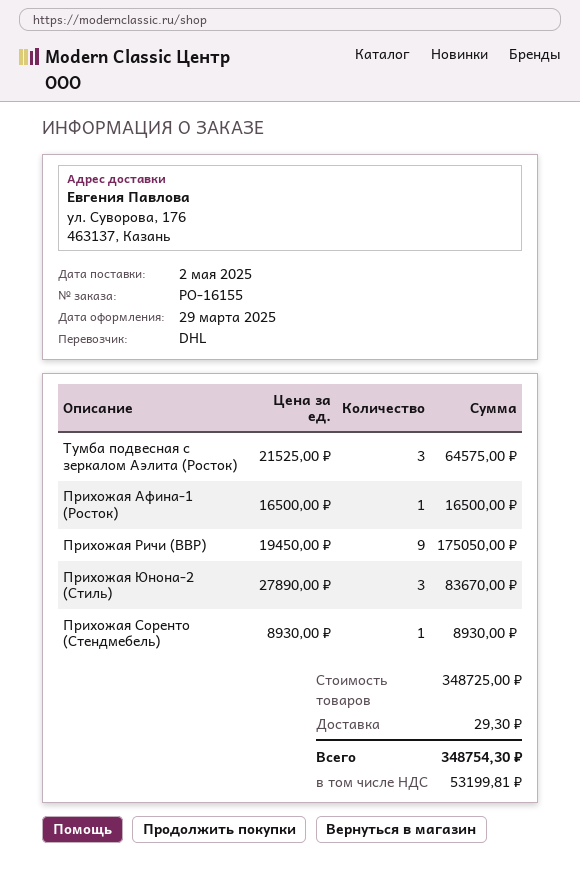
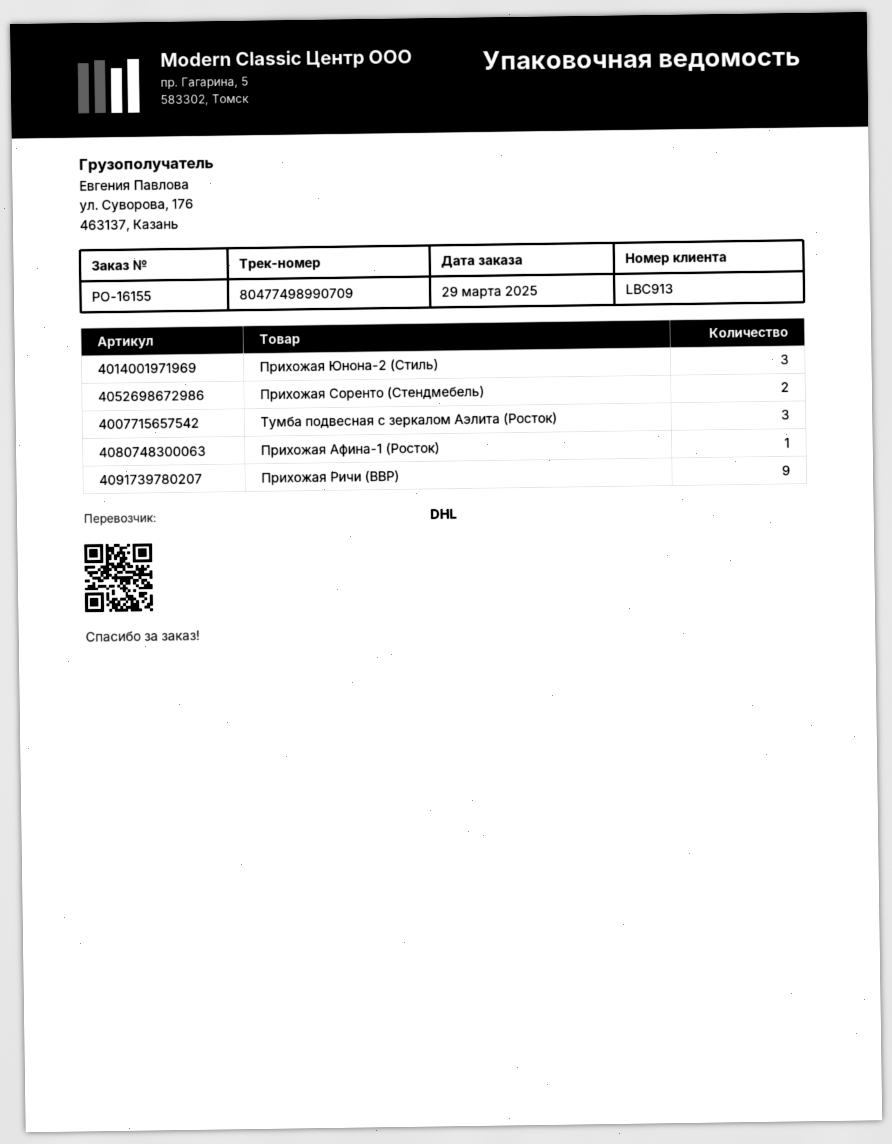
Прихожая Соренто (Стендмебель): 1 -> 2

